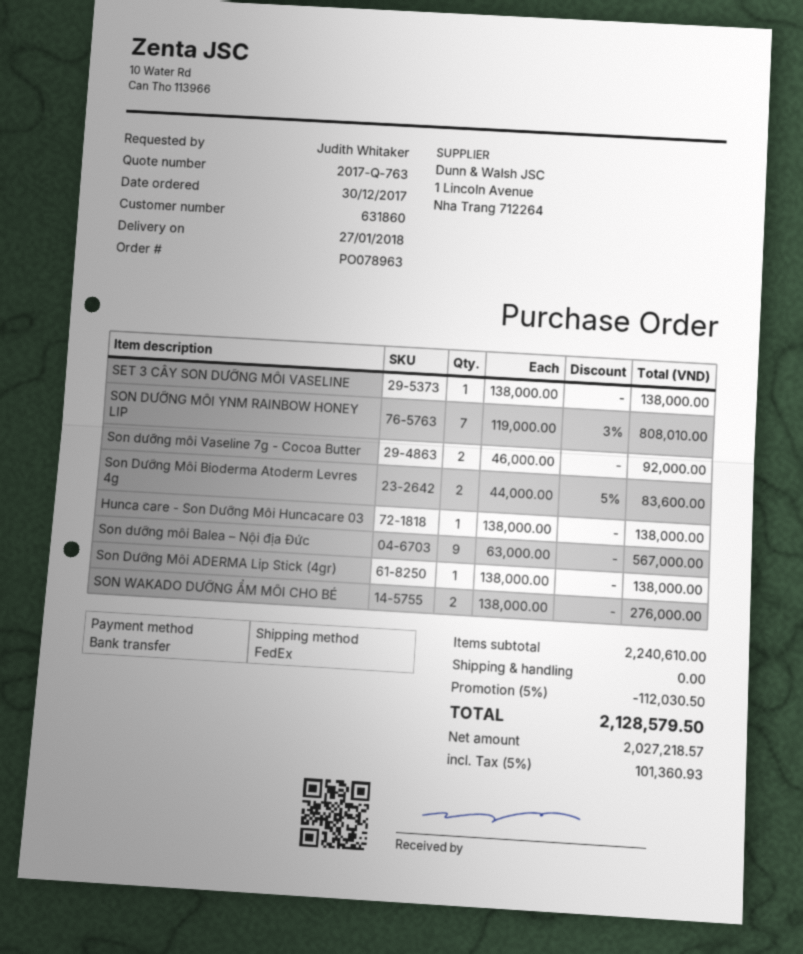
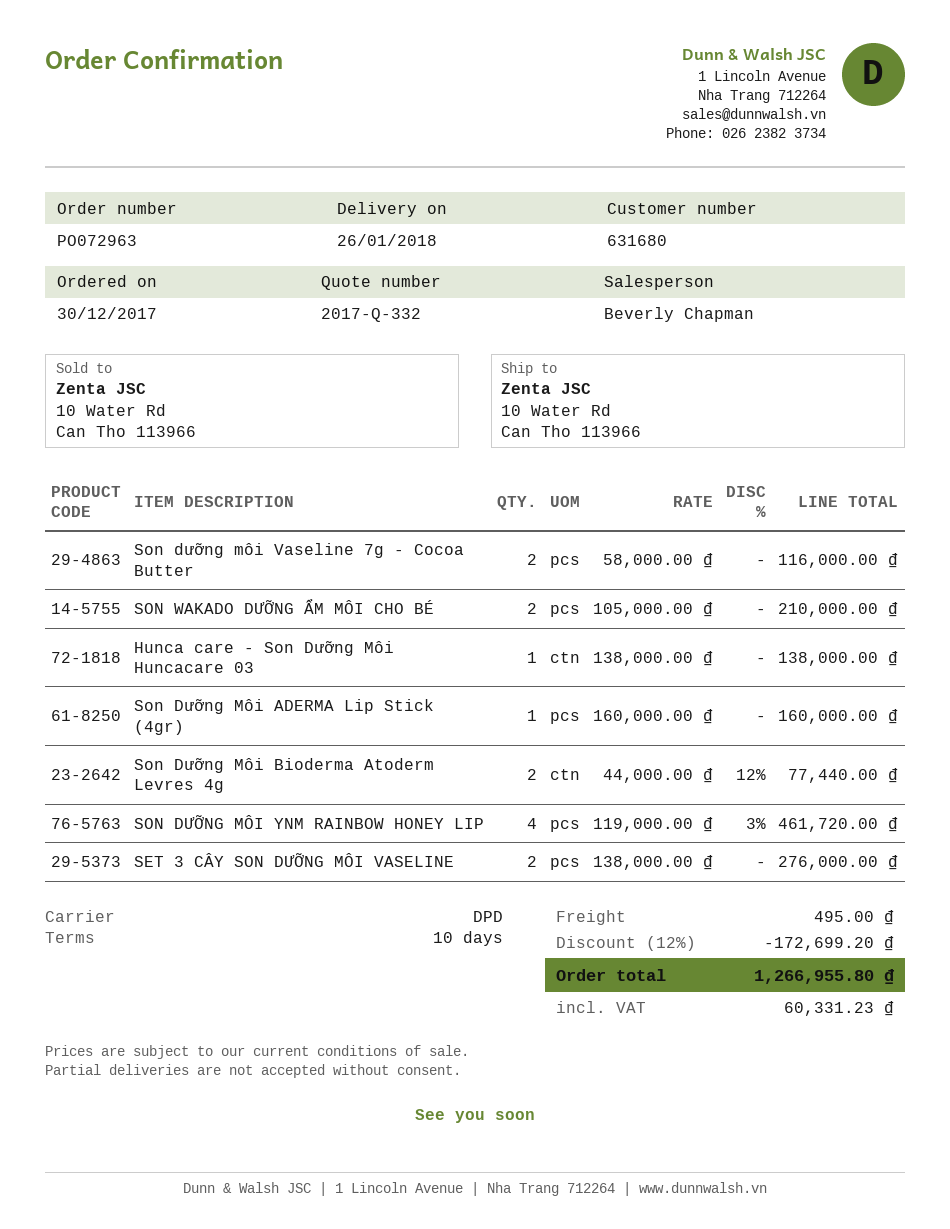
quote number: 2017-Q-763 -> 2017-Q-332
order number: PO078963 -> PO072963
delivery date: 2018-01-27 -> 2018-01-26
customer number: 631860 -> 631680
shipping method: FedEx -> DPD
SET 3 CÂY SON DƯỠNG MÔI VASELINE: 1 x 138000.00 = 138000.00 -> 2 x 138000.00 = 276000.00
SON DƯỠNG MÔI YNM RAINBOW HONEY LIP: 7 x 119000.00 - 3% = 808010.00 -> 4 x 119000.00 - 3% = 461720.00
Son dưỡng môi Vaseline 7g - Cocoa Butter: 2 x 46000.00 = 92000.00 -> 2 x 58000.00 = 116000.00
Son Dưỡng Môi Bioderma Atoderm Levres 4g: 2 x 44000.00 - 5% = 83600.00 -> 2 x 44000.00 - 12% = 77440.00
Son dưỡng môi Balea – Nội địa Đức: 9 x 63000.00 = 567000.00 -> none
Son Dưỡng Môi ADERMA Lip Stick (4gr): 1 x 138000.00 = 138000.00 -> 1 x 160000.00 = 160000.00
SON WAKADO DƯỠNG ẨM MÔI CHO BÉ: 2 x 138000.00 = 276000.00 -> 2 x 105000.00 = 210000.00
discount: 5% = 112030.50 -> 12% = 172699.20
shipping: 0.00 -> 495.00
tax: 101360.93 -> 60331.23
total: 2128579.50 -> 1266955.80

